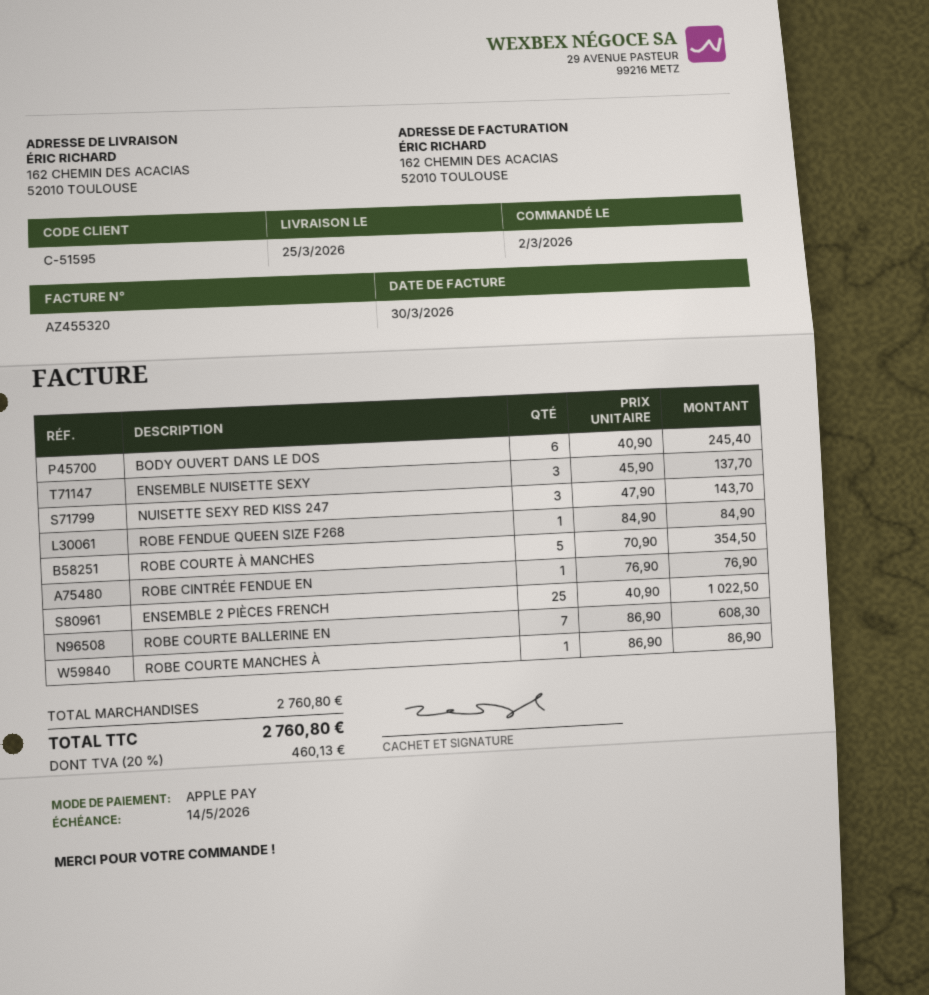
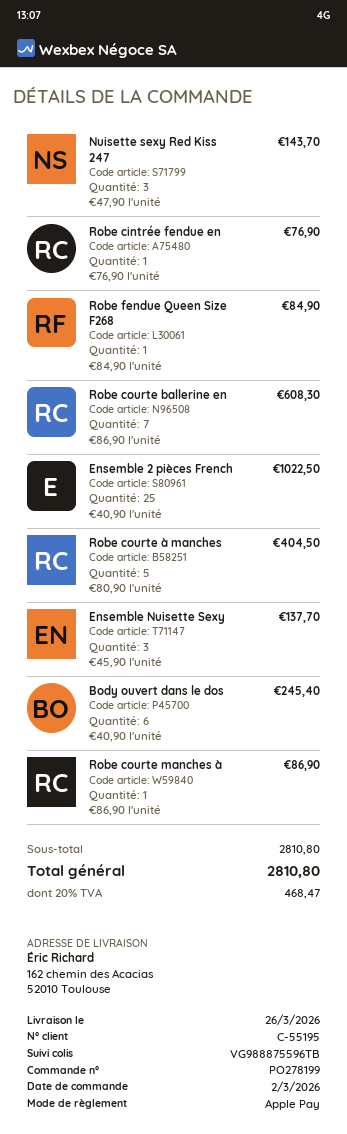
delivery date: 2026-03-25 -> 2026-03-26
customer number: C-51595 -> C-55195
ROBE COURTE À MANCHES: 5 x 70.90 = 354.50 -> 5 x 80.90 = 404.50
subtotal: 2760.80 -> 2810.80
tax: 20% = 460.13 -> 20% = 468.47
total: 2760.80 -> 2810.80

